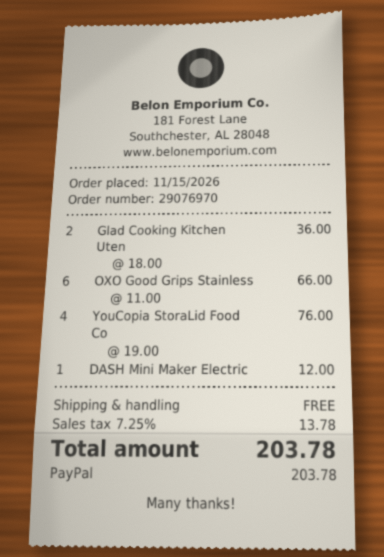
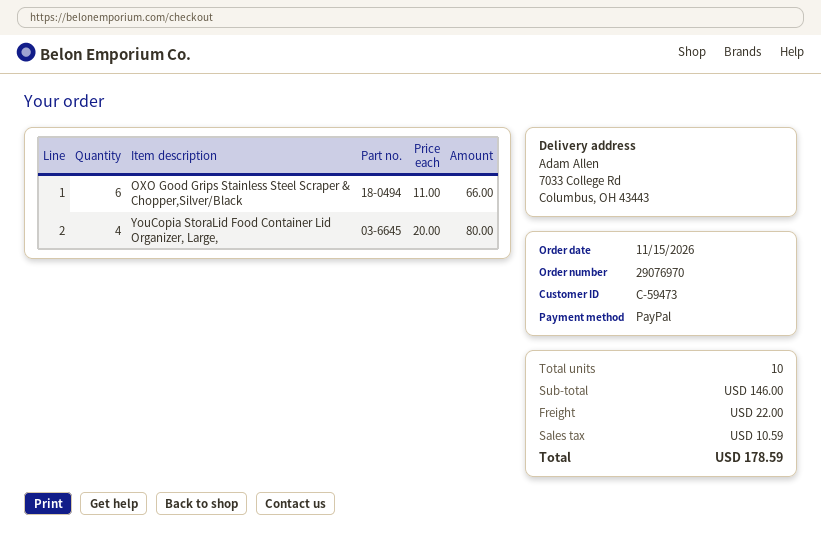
Glad Cooking Kitchen Uten: 2 x 18.00 = 36.00 -> none
YouCopia StoraLid Food Co: 4 x 19.00 = 76.00 -> 4 x 20.00 = 80.00
DASH Mini Maker Electric: 1 x 12.00 = 12.00 -> none
shipping: 0.00 -> 22.00
tax: 13.78 -> 10.59
total: 203.78 -> 178.59

